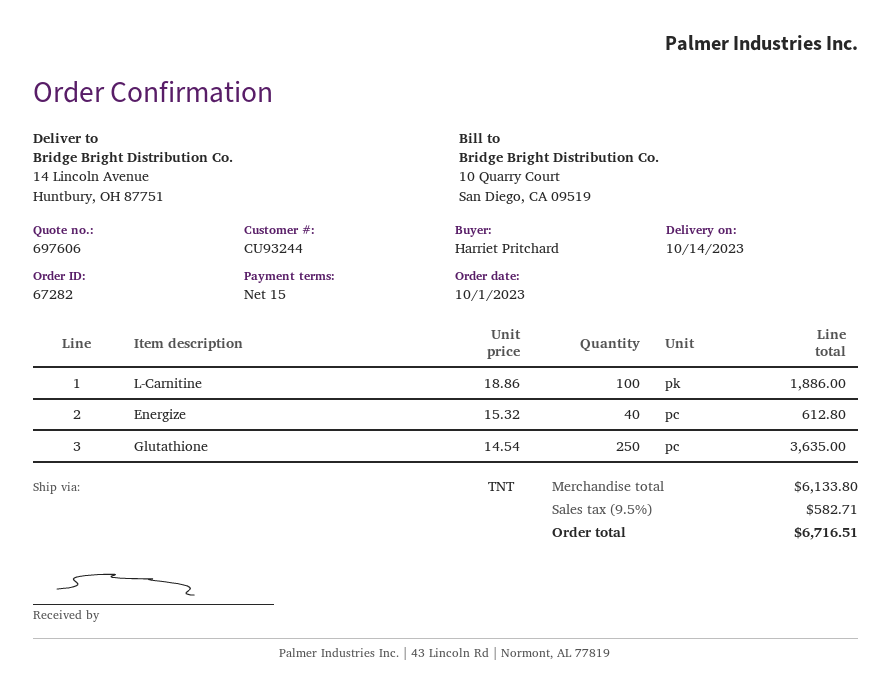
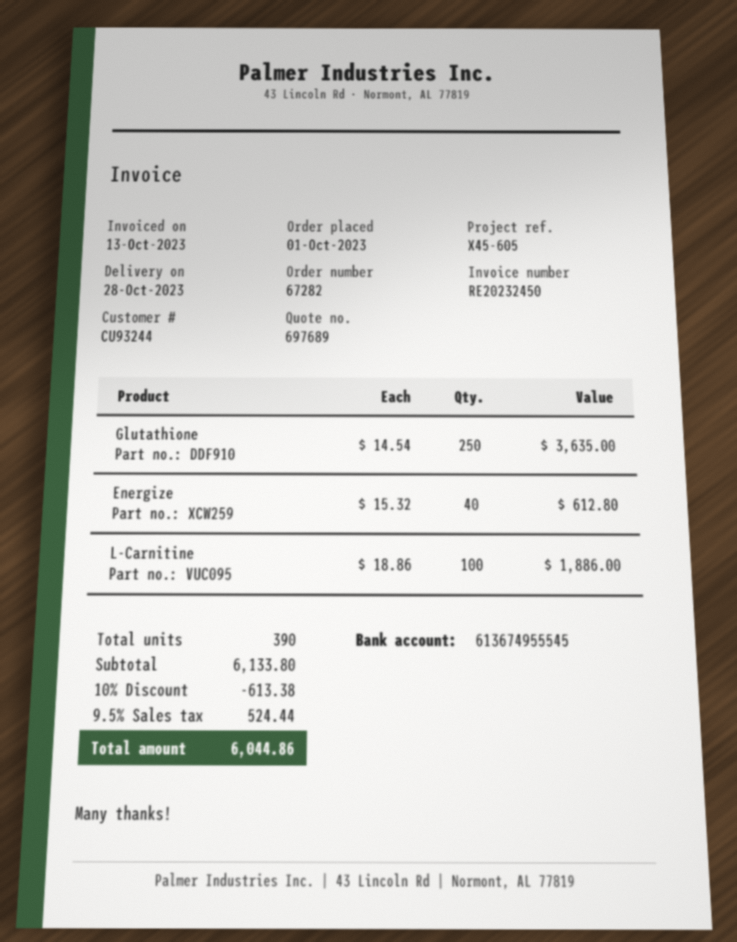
quote number: 697606 -> 697689
delivery date: 2023-10-14 -> 2023-10-28
discount: none -> 10% = 613.38
tax: 9.5% = 582.71 -> 9.5% = 524.44
total: 6716.51 -> 6044.86

